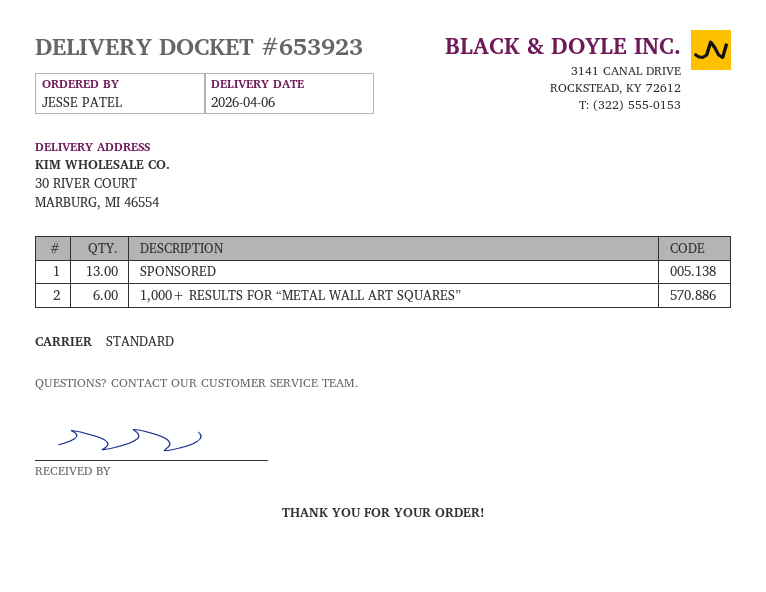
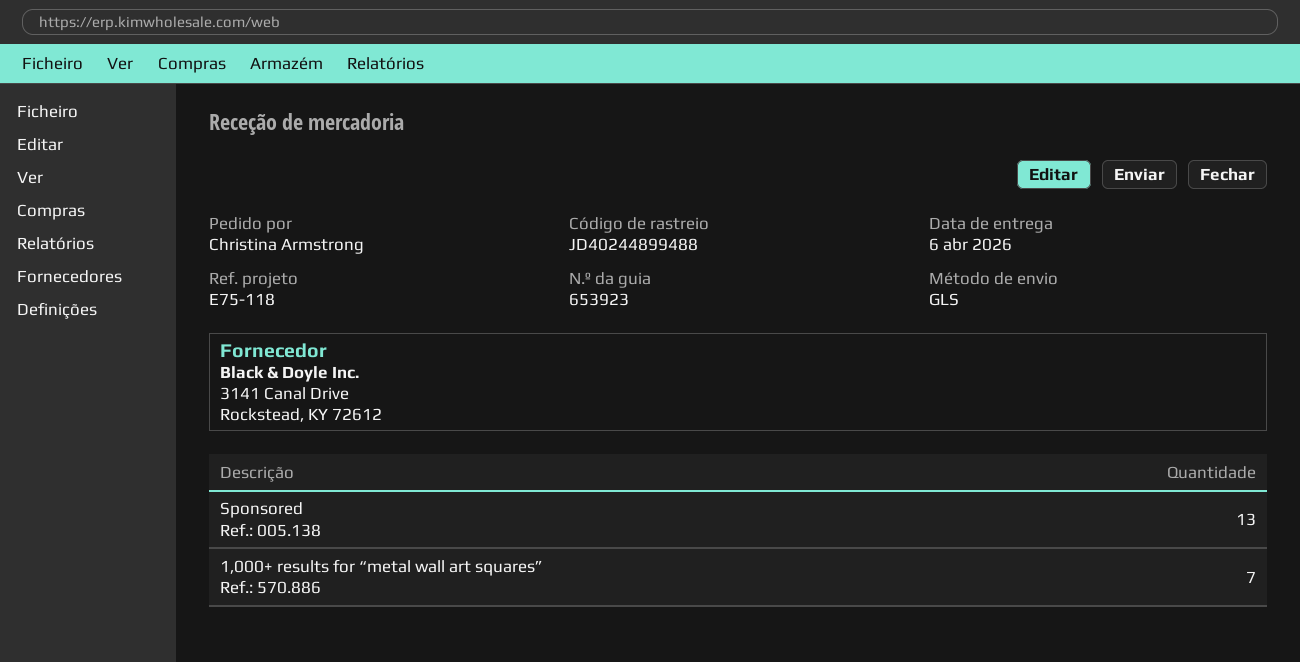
ordered by: JESSE PATEL -> Christina Armstrong
shipping method: standard -> GLS
1,000+ RESULTS FOR “METAL WALL ART SQUARES”: 6 -> 7

